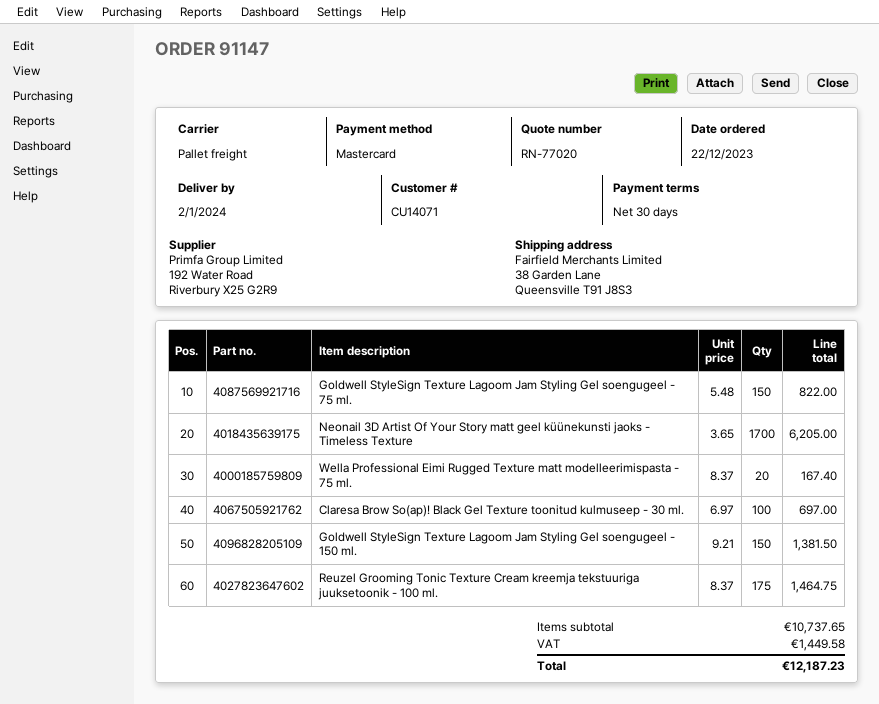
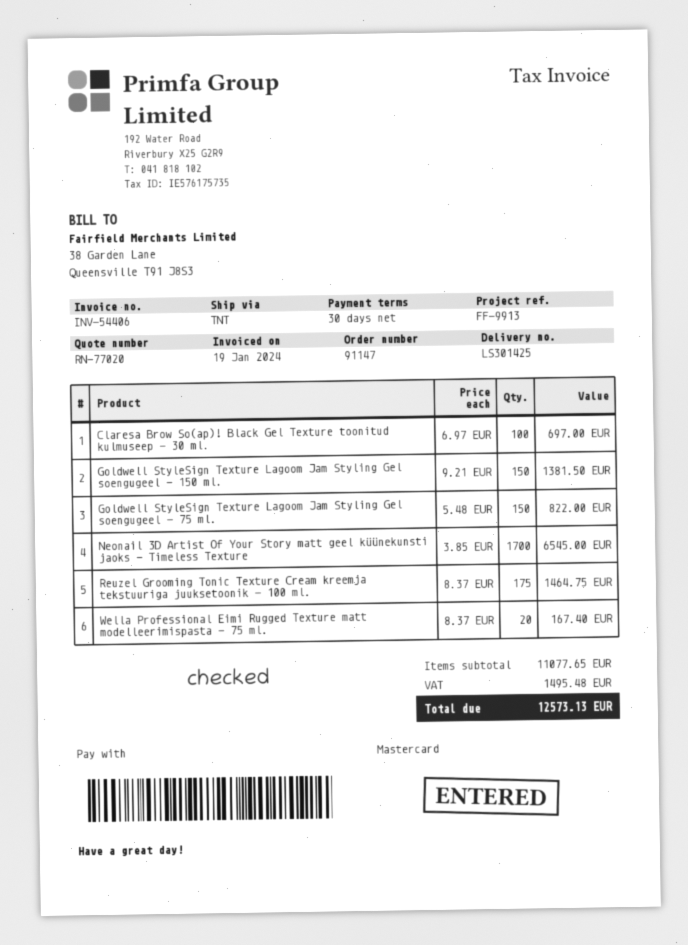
shipping method: pallet freight -> TNT
Neonail 3D Artist Of Your Story matt geel küünekunsti jaoks - Timeless Texture: 1700 x 3.65 = 6205.00 -> 1700 x 3.85 = 6545.00
subtotal: 10737.65 -> 11077.65
tax: 1449.58 -> 1495.48
total: 12187.23 -> 12573.13

